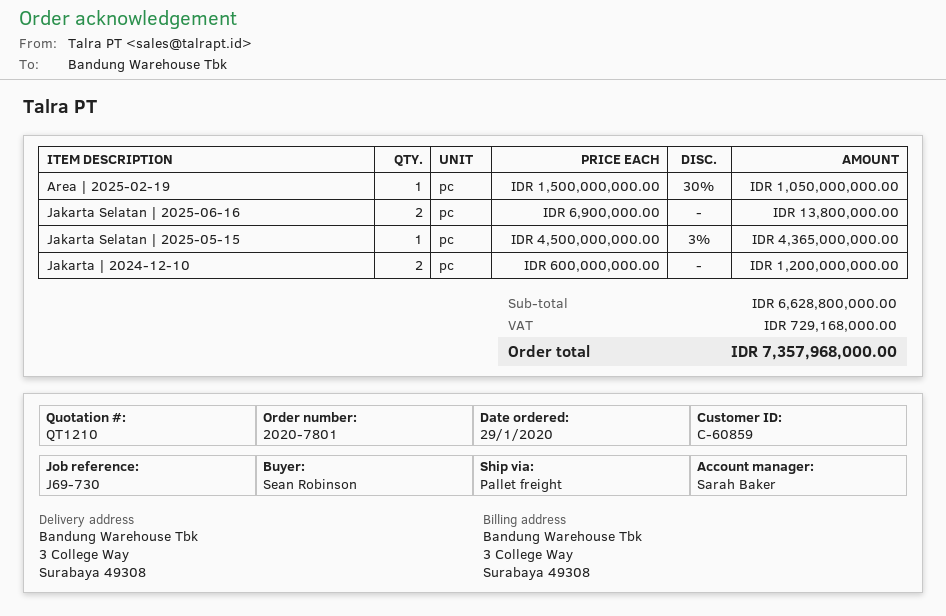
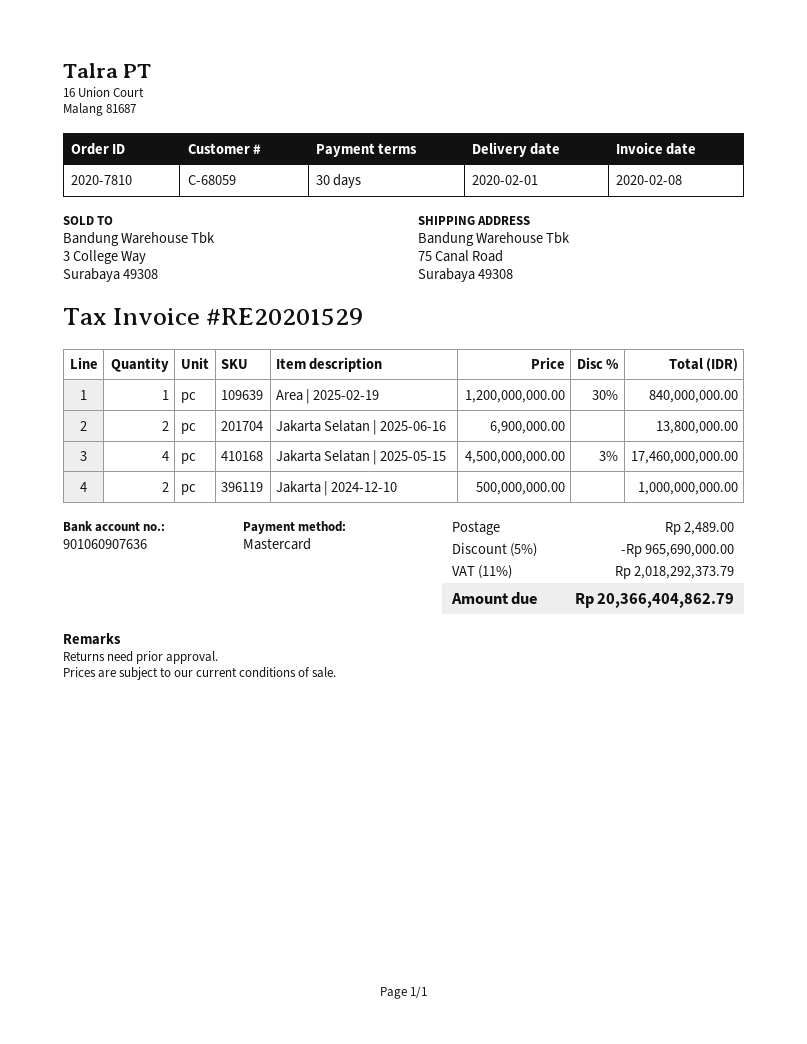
order number: 2020-7801 -> 2020-7810
customer number: C-60859 -> C-68059
ship to: 3 College Way, Surabaya 49308 -> 75 Canal Road, Surabaya 49308
Area | 2025-02-19: 1 x 1500000000.00 - 30% = 1050000000.00 -> 1 x 1200000000.00 - 30% = 840000000.00
Jakarta Selatan | 2025-05-15: 1 x 4500000000.00 - 3% = 4365000000.00 -> 4 x 4500000000.00 - 3% = 17460000000.00
Jakarta | 2024-12-10: 2 x 600000000.00 = 1200000000.00 -> 2 x 500000000.00 = 1000000000.00
discount: none -> 5% = 965690000.00
shipping: none -> 2489.00
tax: 729168000.00 -> 2018292373.79
total: 7357968000.00 -> 20366404862.79

